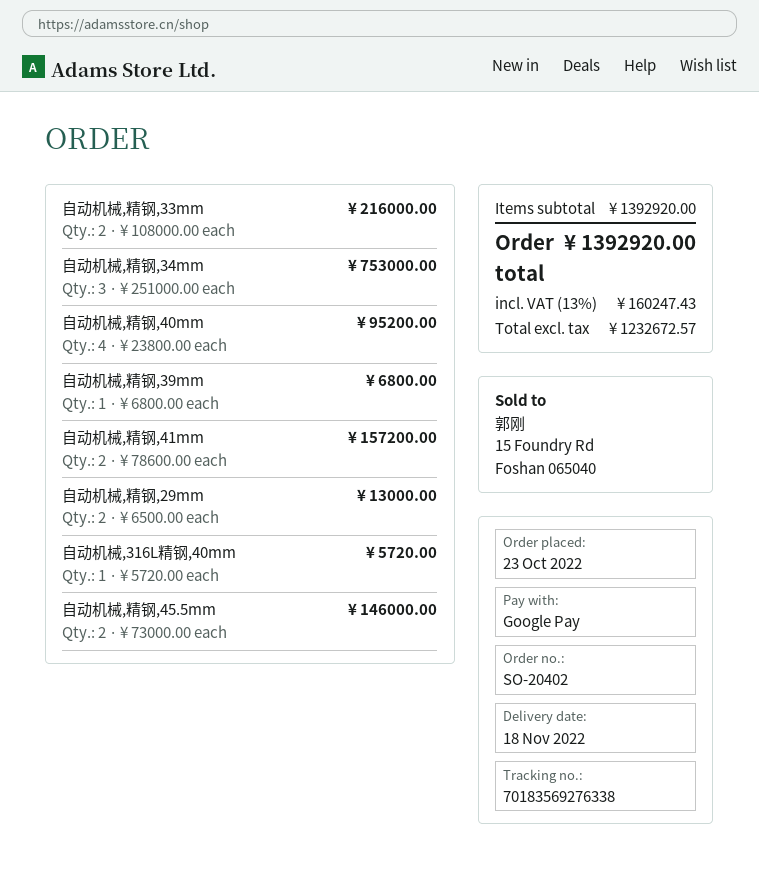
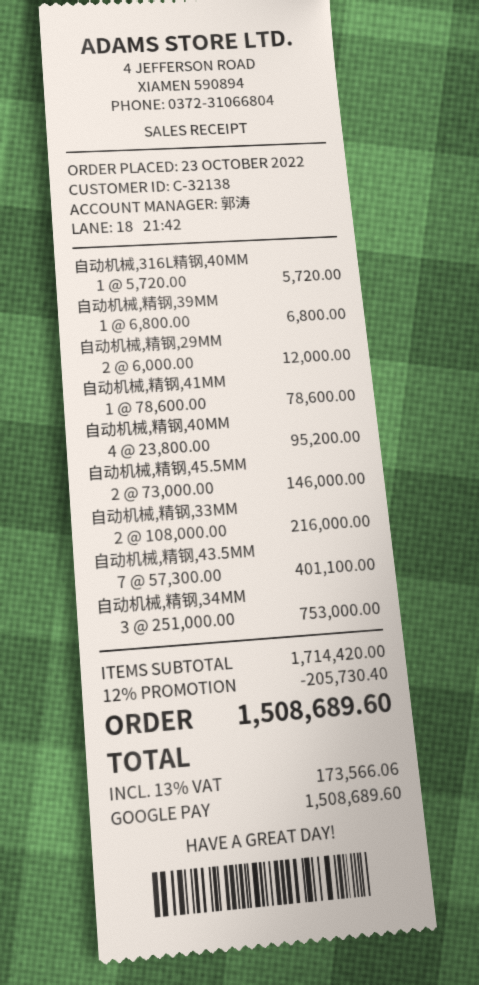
自动机械,精钢,41mm: 2 x 78600.00 = 157200.00 -> 1 x 78600.00 = 78600.00
自动机械,精钢,29mm: 2 x 6500.00 = 13000.00 -> 2 x 6000.00 = 12000.00
自动机械,精钢,43.5MM: none -> 7 x 57300.00 = 401100.00
subtotal: 1392920.00 -> 1714420.00
discount: none -> 12% = 205730.40
tax: 13% = 160247.43 -> 13% = 173566.06
total: 1392920.00 -> 1508689.60

